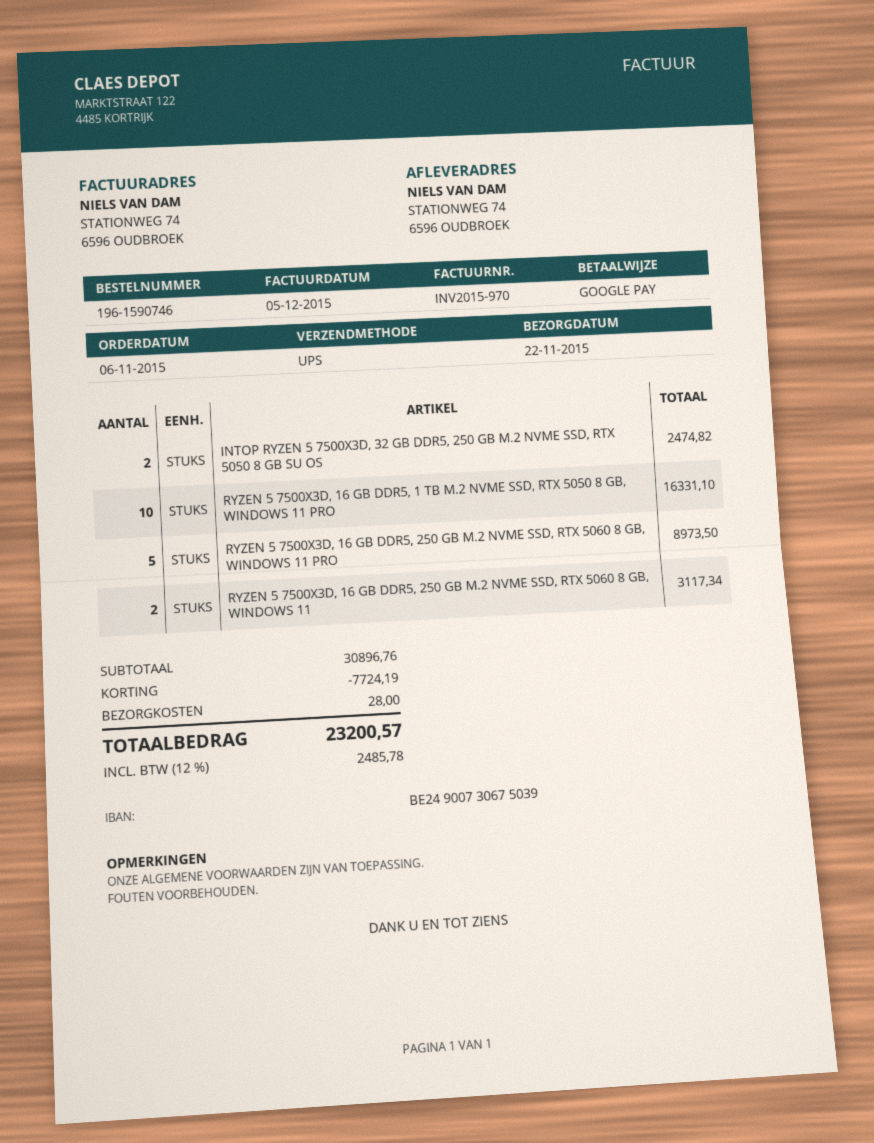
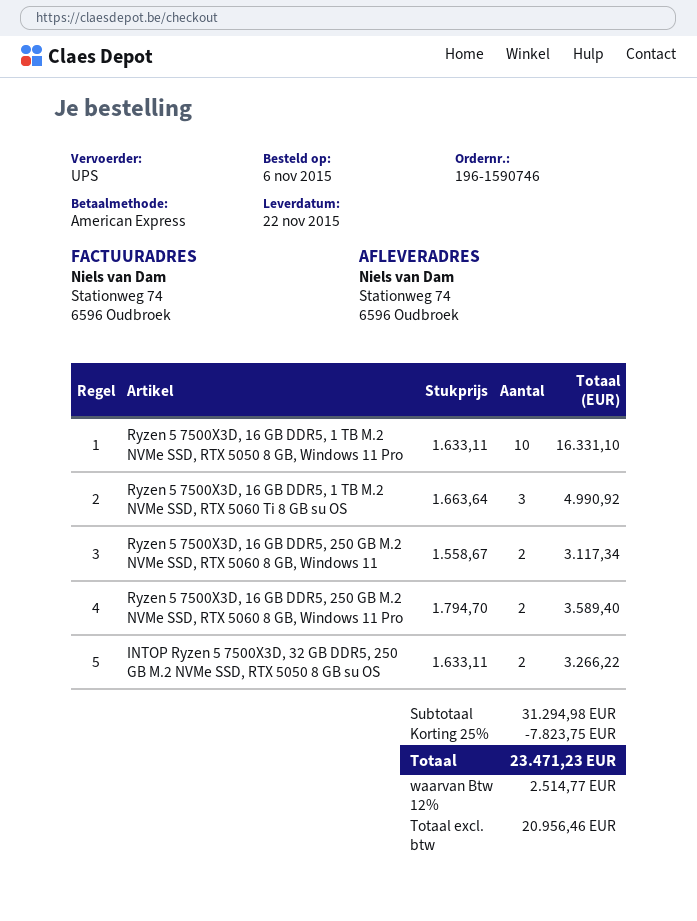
payment method: Google Pay -> American Express
INTOP RYZEN 5 7500X3D, 32 GB DDR5, 250 GB M.2 NVME SSD, RTX 5050 8 GB SU OS: 2 for 2474.82 -> 2 for 3266.22
RYZEN 5 7500X3D, 16 GB DDR5, 250 GB M.2 NVME SSD, RTX 5060 8 GB, WINDOWS 11 PRO: 5 for 8973.50 -> 2 for 3589.40
Ryzen 5 7500X3D, 16 GB DDR5, 1 TB M.2 NVMe SSD, RTX 5060 Ti 8 GB su OS: none -> 3 for 4990.92
subtotal: 30896.76 -> 31294.98
discount: 7724.19 -> 7823.75
shipping: 28.00 -> none
tax: 12% = 2485.78 -> 12% = 2514.77
total: 23200.57 -> 23471.23

